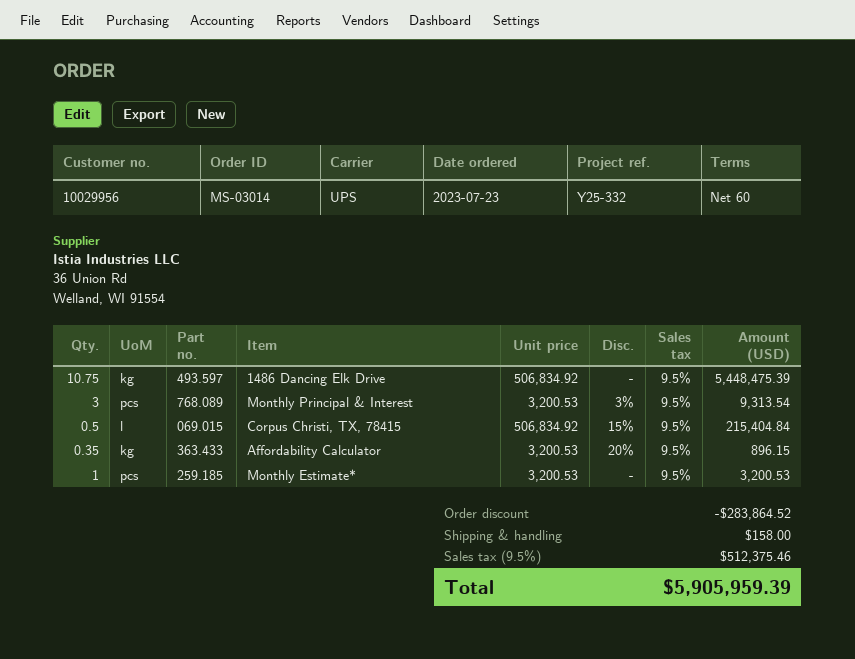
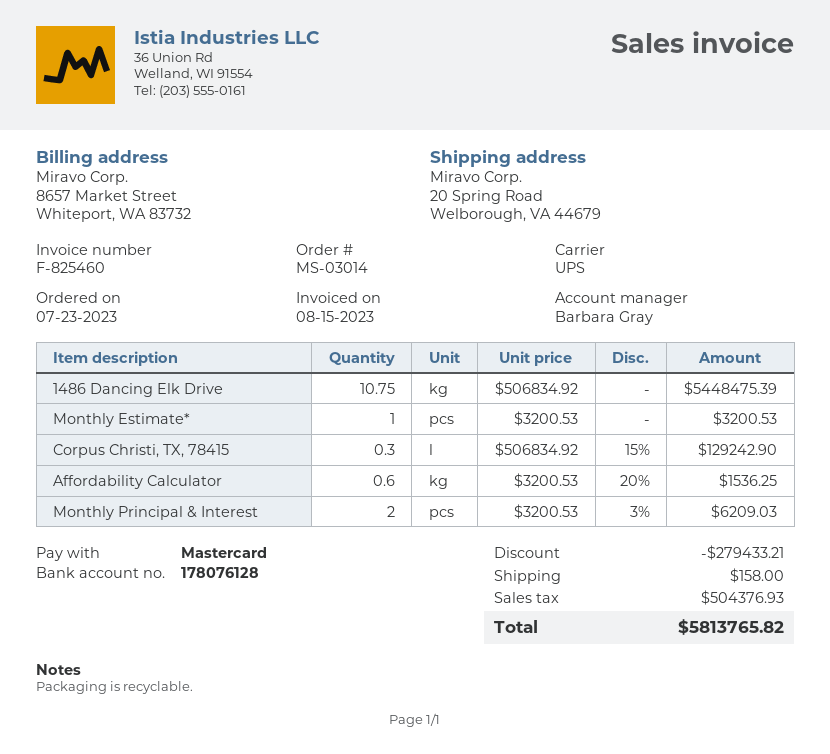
Monthly Principal & Interest: 3 x 3200.53 - 3% = 9313.54 -> 2 x 3200.53 - 3% = 6209.03
Corpus Christi, TX, 78415: 0.5 x 506834.92 - 15% = 215404.84 -> 0.3 x 506834.92 - 15% = 129242.90
Affordability Calculator: 0.35 x 3200.53 - 20% = 896.15 -> 0.6 x 3200.53 - 20% = 1536.25
discount: 283864.52 -> 279433.21
tax: 512375.46 -> 504376.93
total: 5905959.39 -> 5813765.82

